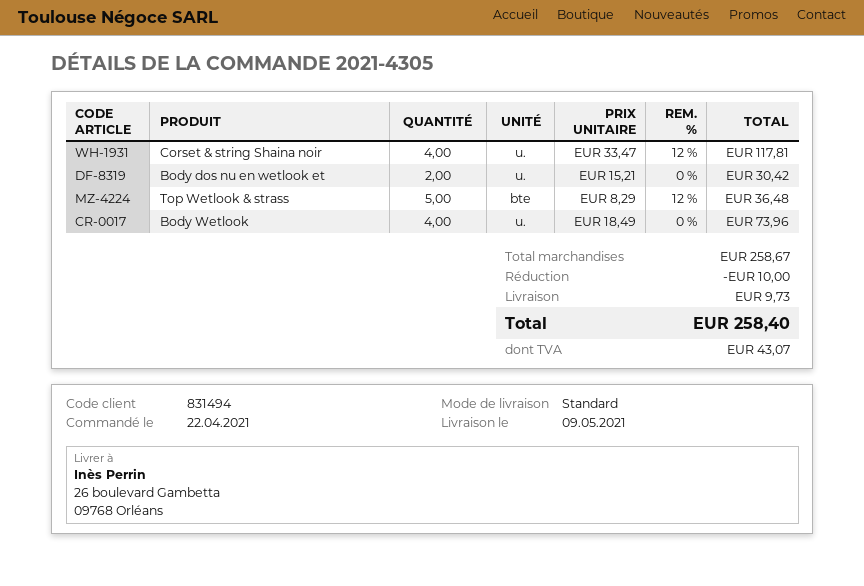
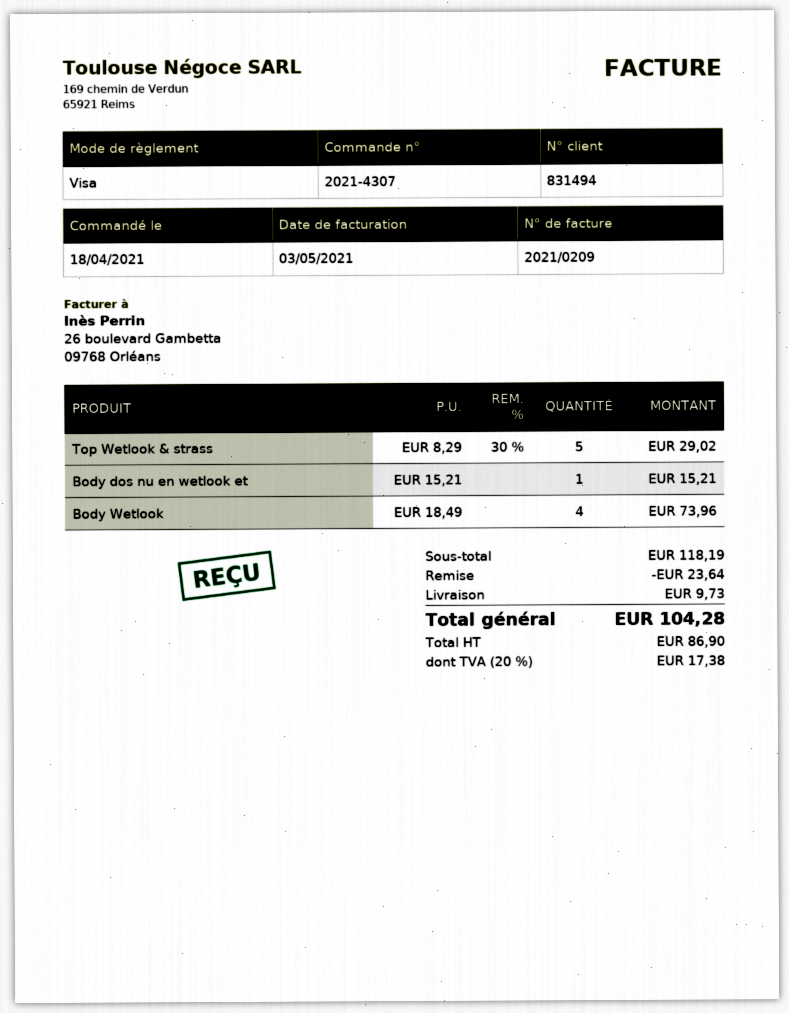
order number: 2021-4305 -> 2021-4307
order date: 2021-04-22 -> 2021-04-18
Corset & string Shaina noir: 4 x 33.47 - 12% = 117.81 -> none
Body dos nu en wetlook et: 2 x 15.21 = 30.42 -> 1 x 15.21 = 15.21
Top Wetlook & strass: 5 x 8.29 - 12% = 36.48 -> 5 x 8.29 - 30% = 29.02
subtotal: 258.67 -> 118.19
discount: 10.00 -> 23.64
tax: 43.07 -> 17.38
total: 258.40 -> 104.28

